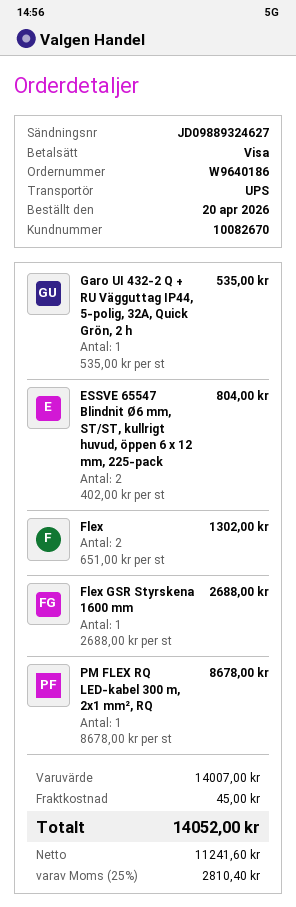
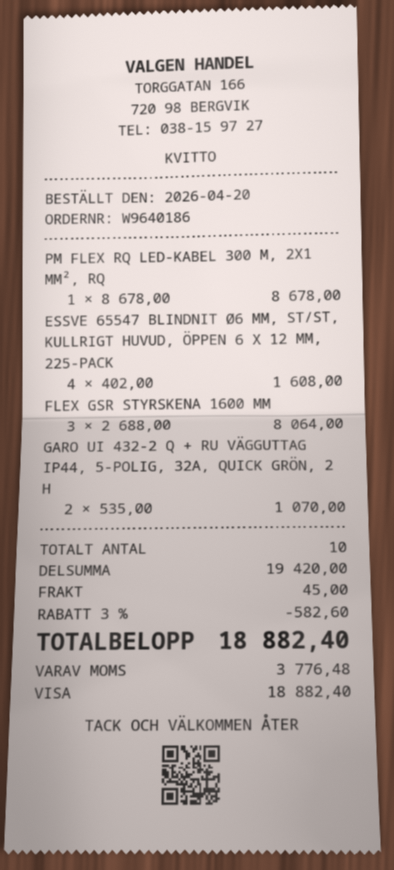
Garo UI 432-2 Q + RU Vägguttag IP44, 5-polig, 32A, Quick Grön, 2 h: 1 x 535.00 = 535.00 -> 2 x 535.00 = 1070.00
ESSVE 65547 Blindnit Ø6 mm, ST/ST, kullrigt huvud, öppen 6 x 12 mm, 225-pack: 2 x 402.00 = 804.00 -> 4 x 402.00 = 1608.00
Flex: 2 x 651.00 = 1302.00 -> none
Flex GSR Styrskena 1600 mm: 1 x 2688.00 = 2688.00 -> 3 x 2688.00 = 8064.00
subtotal: 14007.00 -> 19420.00
discount: none -> 3% = 582.60
tax: 2810.40 -> 3776.48
total: 14052.00 -> 18882.40

